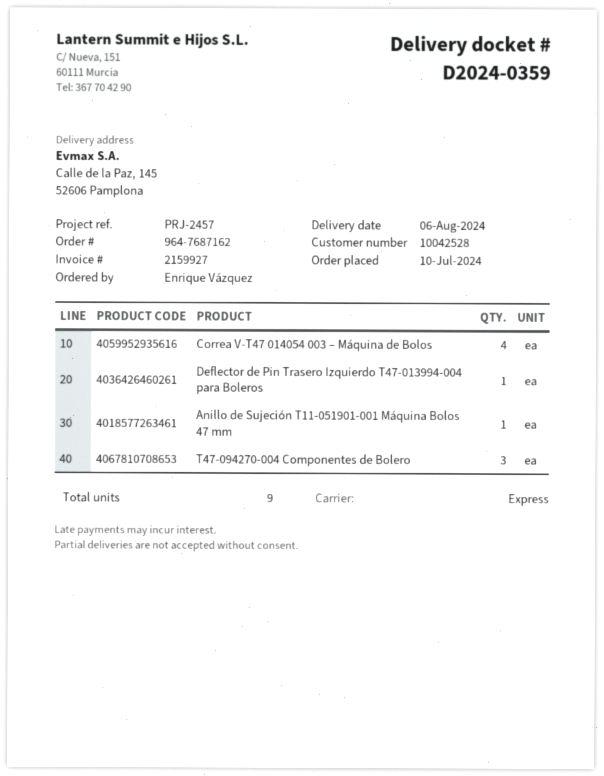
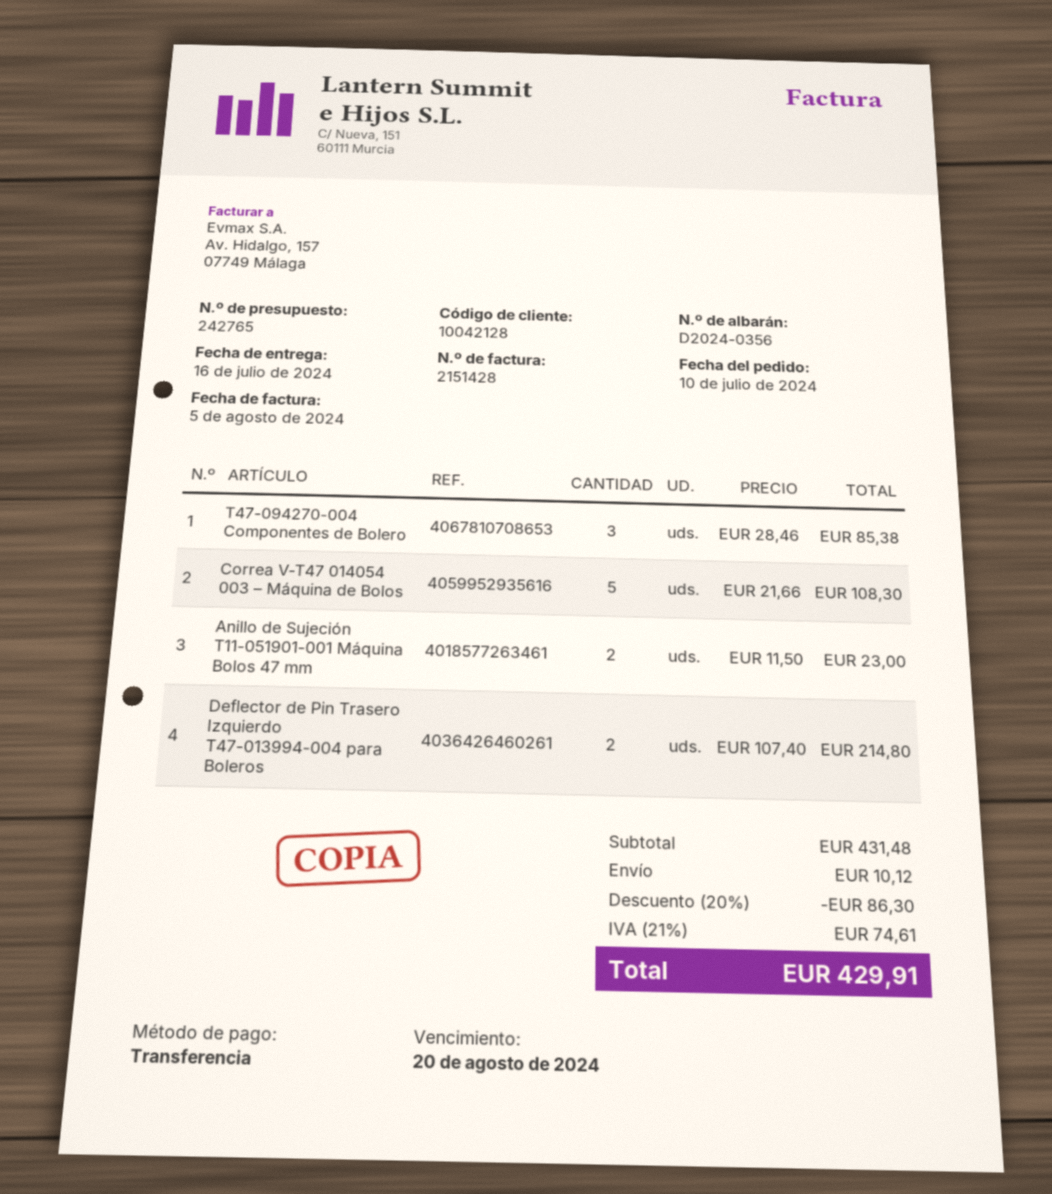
delivery note number: D2024-0359 -> D2024-0356
delivery date: 2024-08-06 -> 2024-07-16
invoice number: 2159927 -> 2151428
customer number: 10042528 -> 10042128
Correa V‑T47 014054 003 – Máquina de Bolos: 4 -> 5
Deflector de Pin Trasero Izquierdo T47-013994-004 para Boleros: 1 -> 2
Anillo de Sujeción T11-051901-001 Máquina Bolos 47 mm: 1 -> 2

